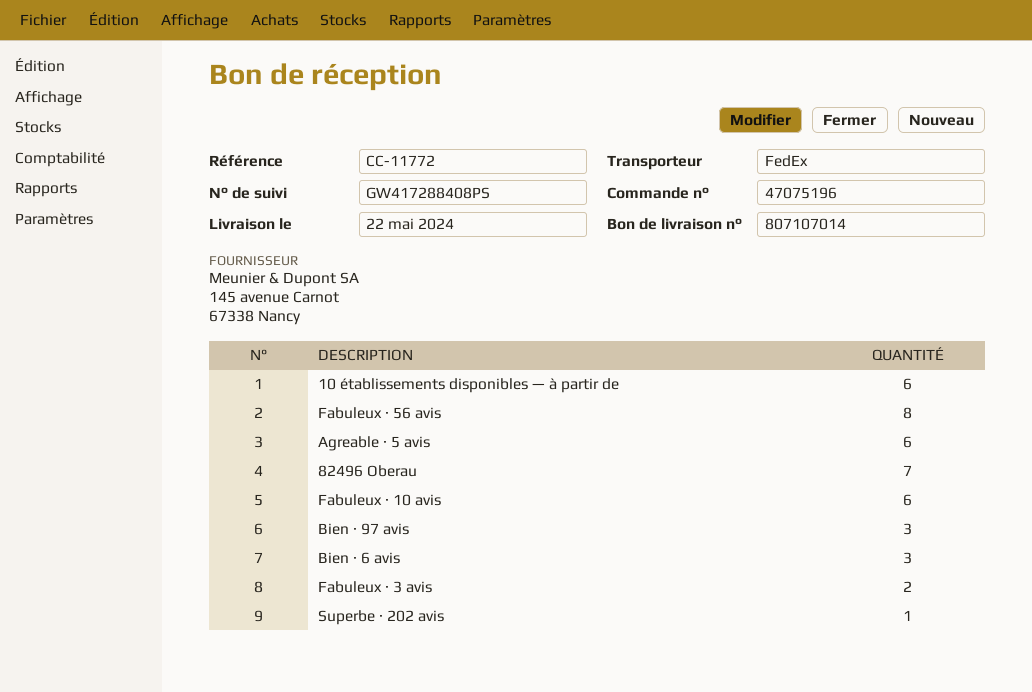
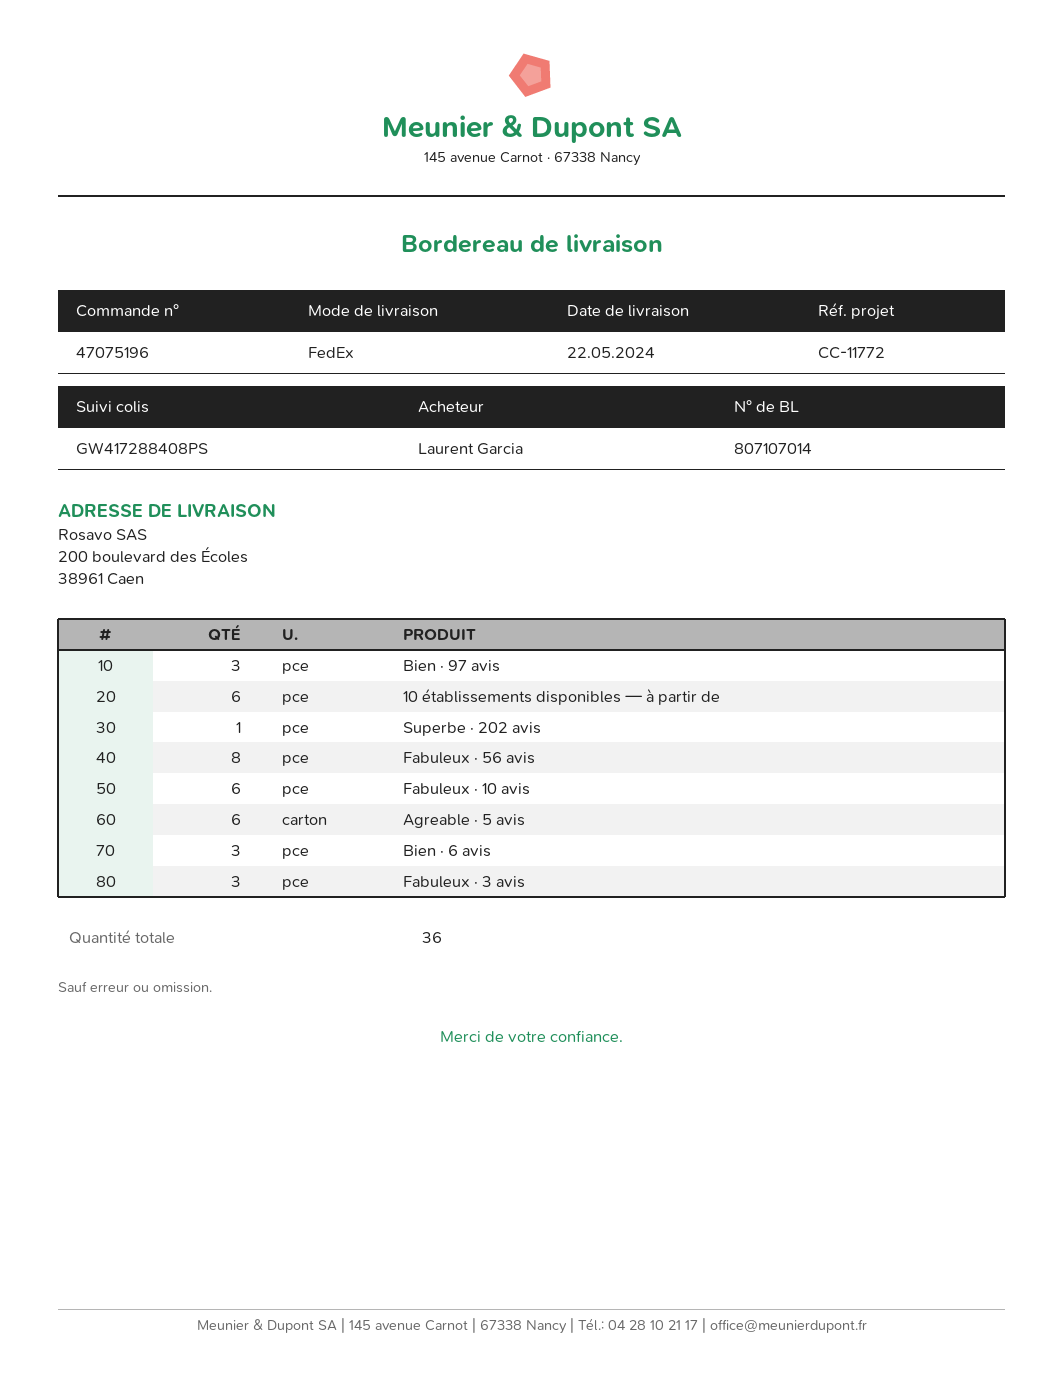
82496 Oberau: 7 -> none
Fabuleux · 3 avis: 2 -> 3

